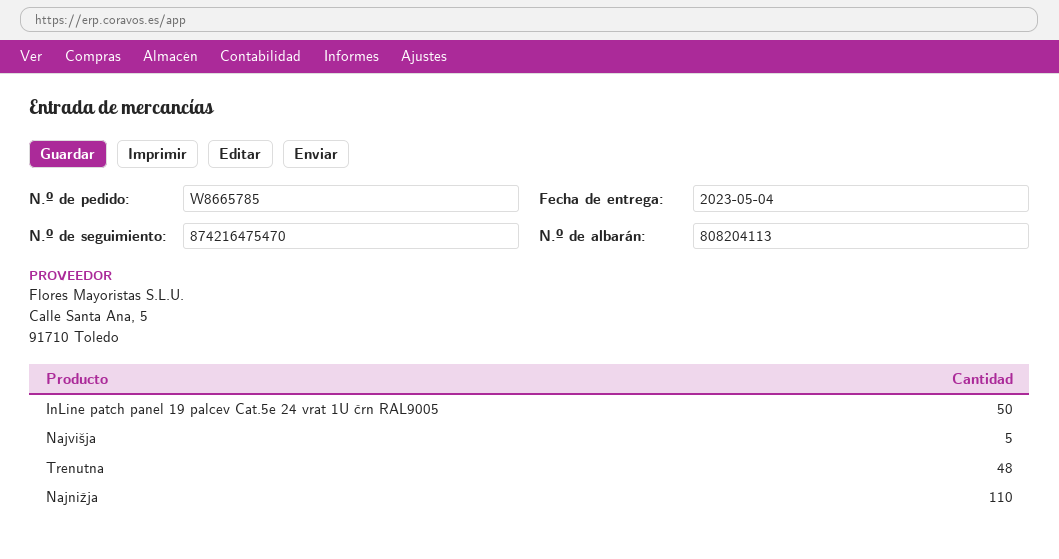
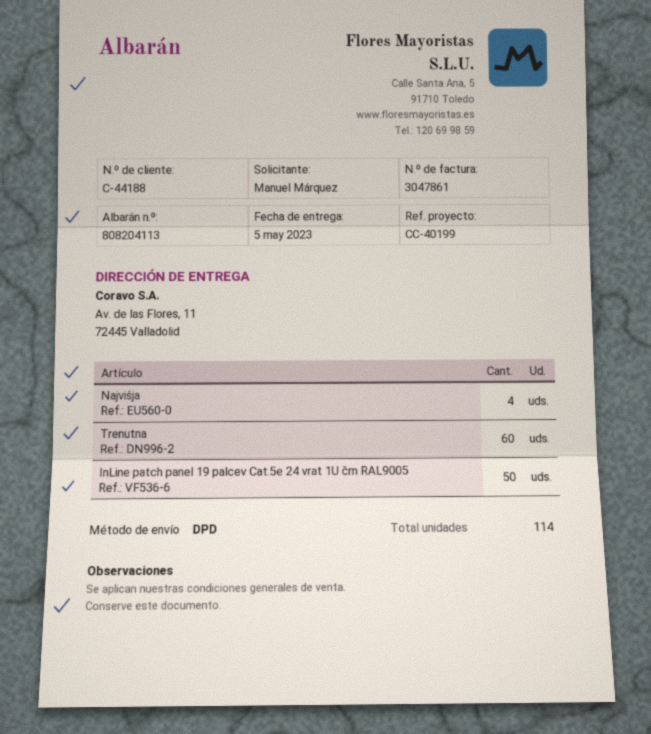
delivery date: 2023-05-04 -> 2023-05-05
Najvišja: 5 -> 4
Trenutna: 48 -> 60
Najnižja: 110 -> none

